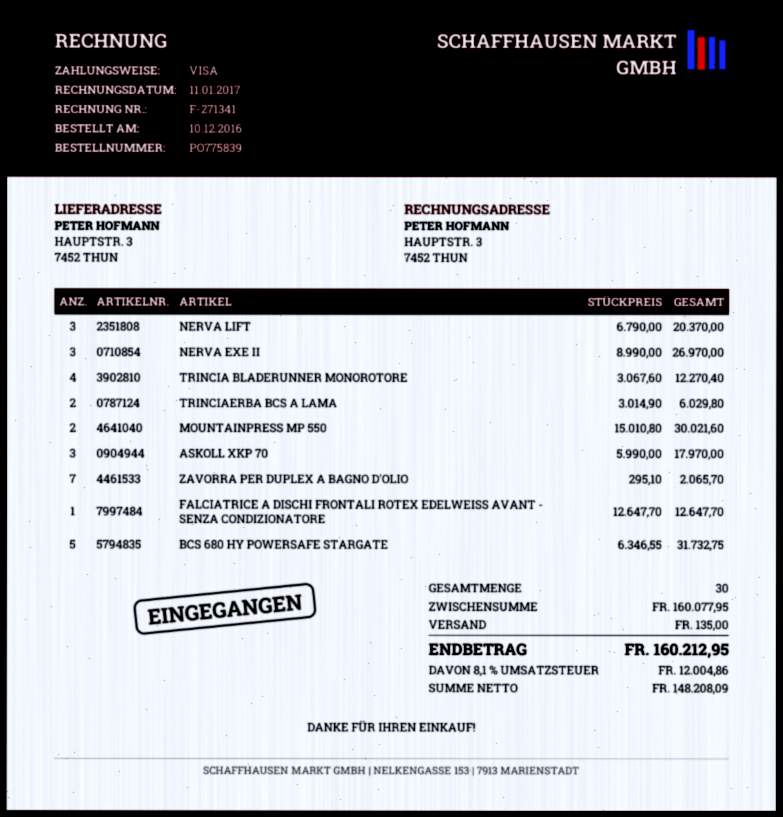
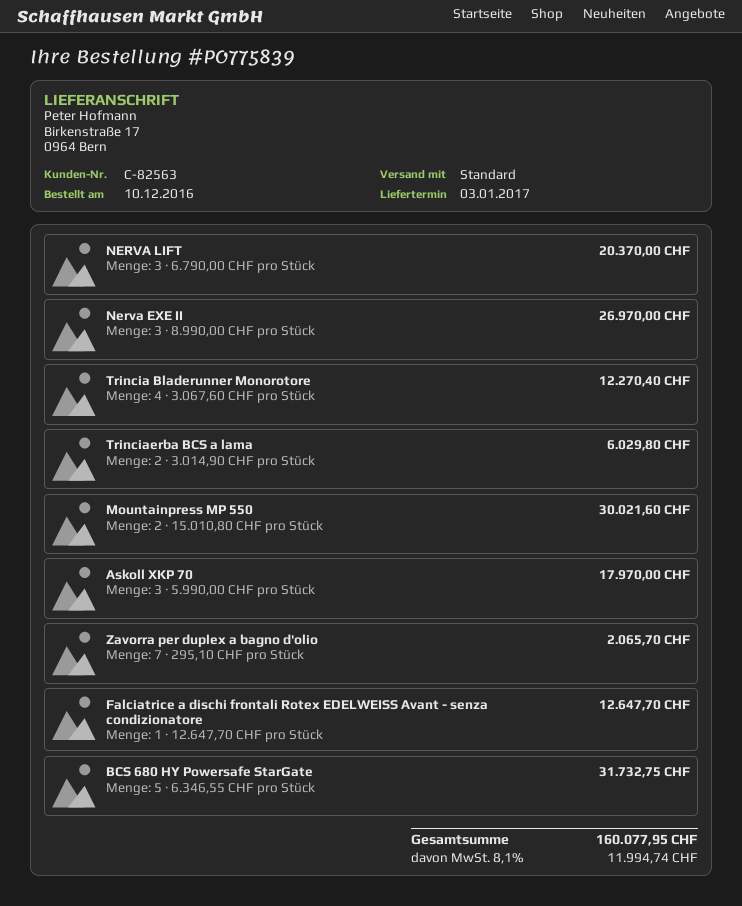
ship to: HAUPTSTR. 3, 7452 THUN -> Birkenstraße 17, 0964 Bern
shipping: 135.00 -> none
tax: 8.1% = 12004.86 -> 8.1% = 11994.74
total: 160212.95 -> 160077.95

